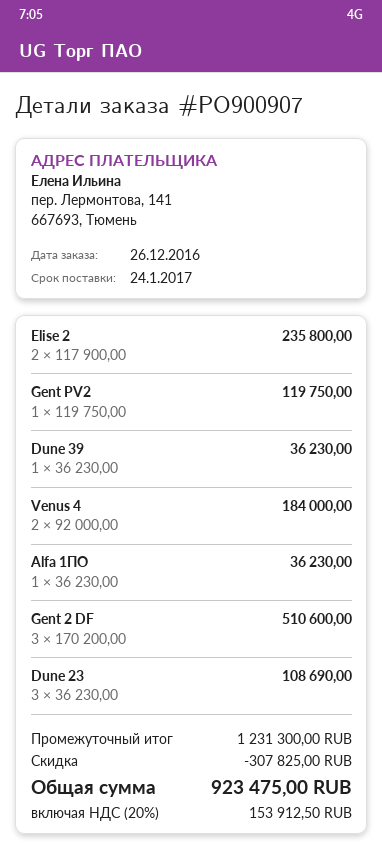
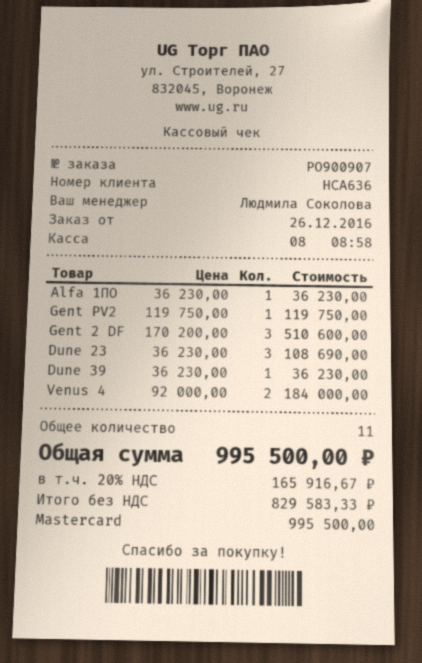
Elise 2: 2 x 117900.00 = 235800.00 -> none
discount: 307825.00 -> none
tax: 20% = 153912.50 -> 20% = 165916.67
total: 923475.00 -> 995500.00

